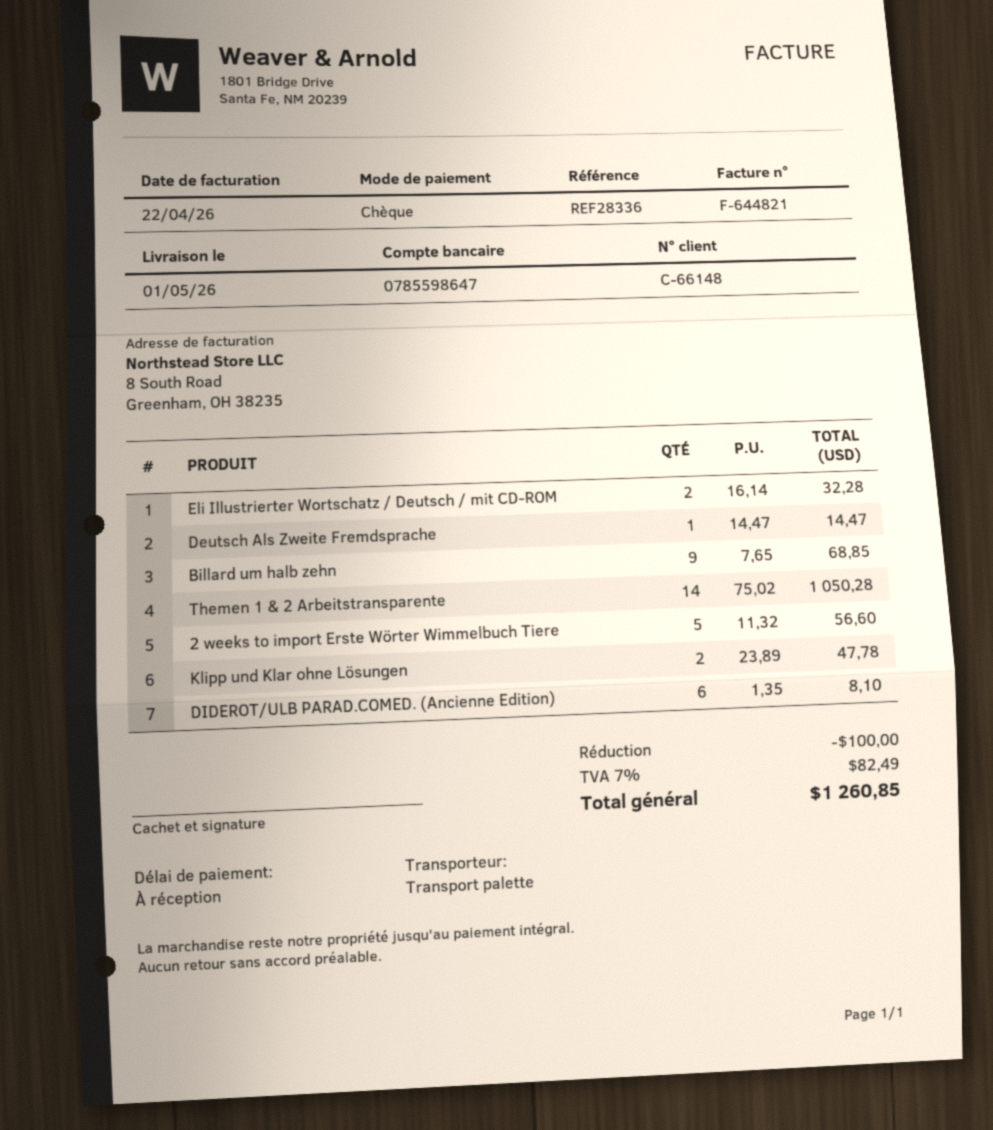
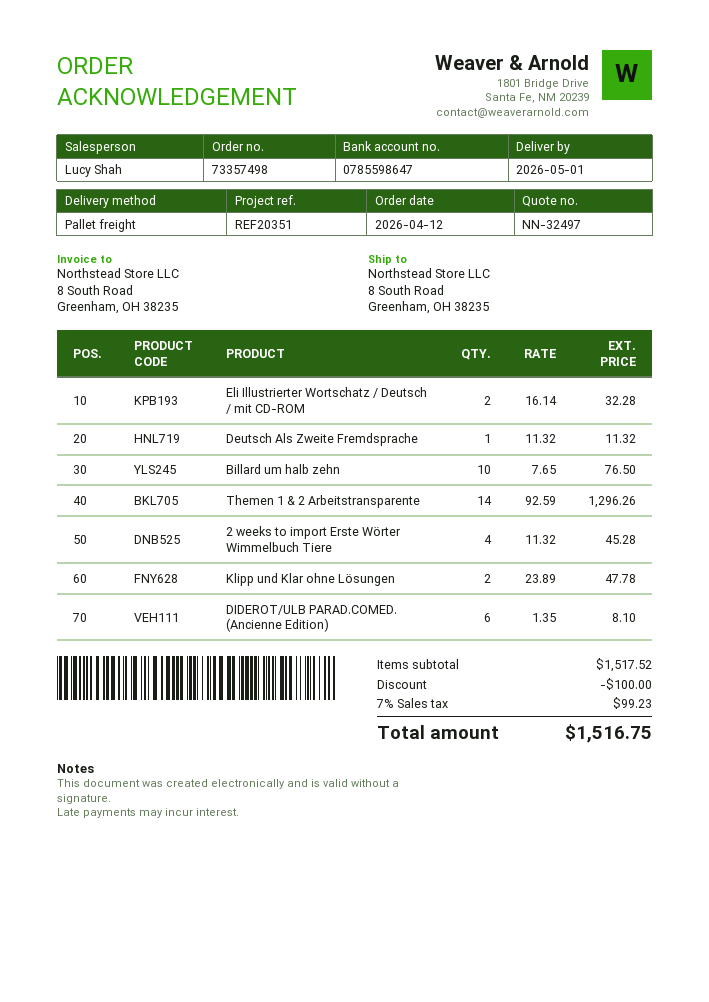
reference: REF28336 -> REF20351
Deutsch Als Zweite Fremdsprache: 1 x 14.47 = 14.47 -> 1 x 11.32 = 11.32
Billard um halb zehn: 9 x 7.65 = 68.85 -> 10 x 7.65 = 76.50
Themen 1 & 2 Arbeitstransparente: 14 x 75.02 = 1050.28 -> 14 x 92.59 = 1296.26
2 weeks to import Erste Wörter Wimmelbuch Tiere: 5 x 11.32 = 56.60 -> 4 x 11.32 = 45.28
tax: 7% = 82.49 -> 7% = 99.23
total: 1260.85 -> 1516.75

